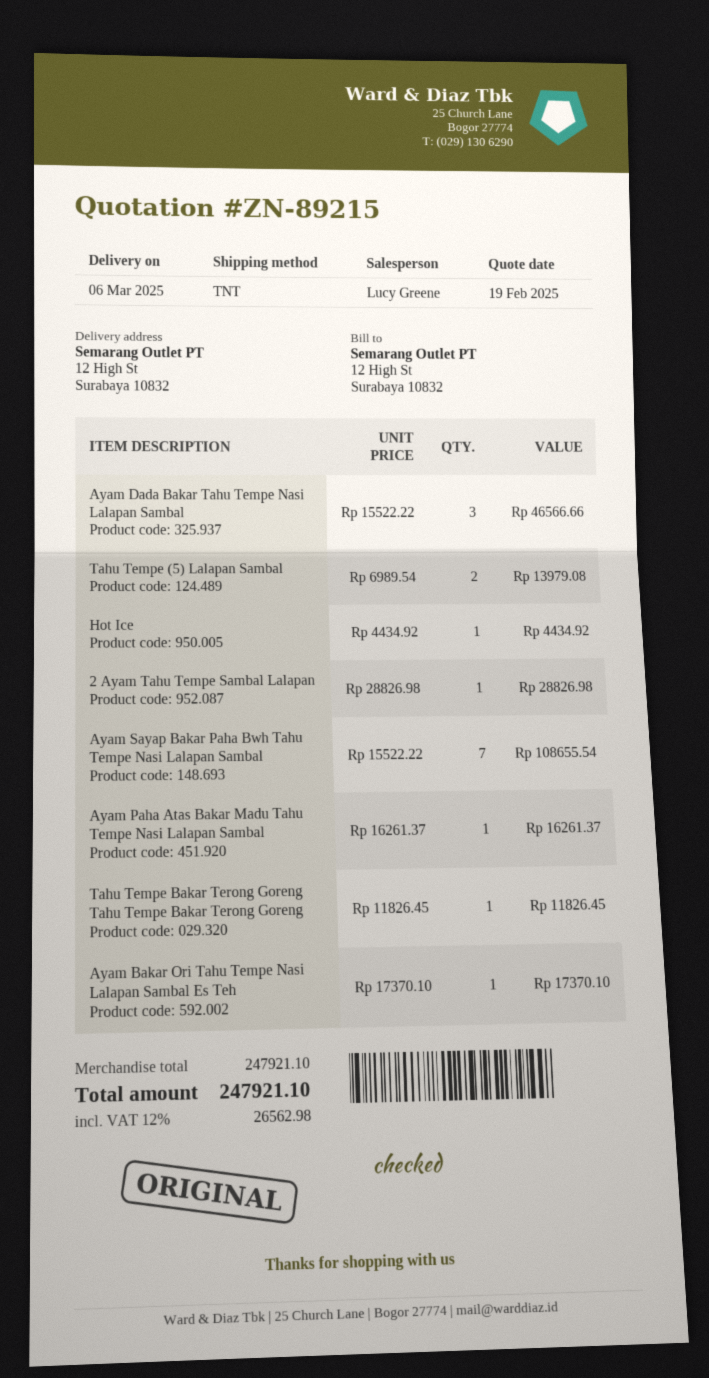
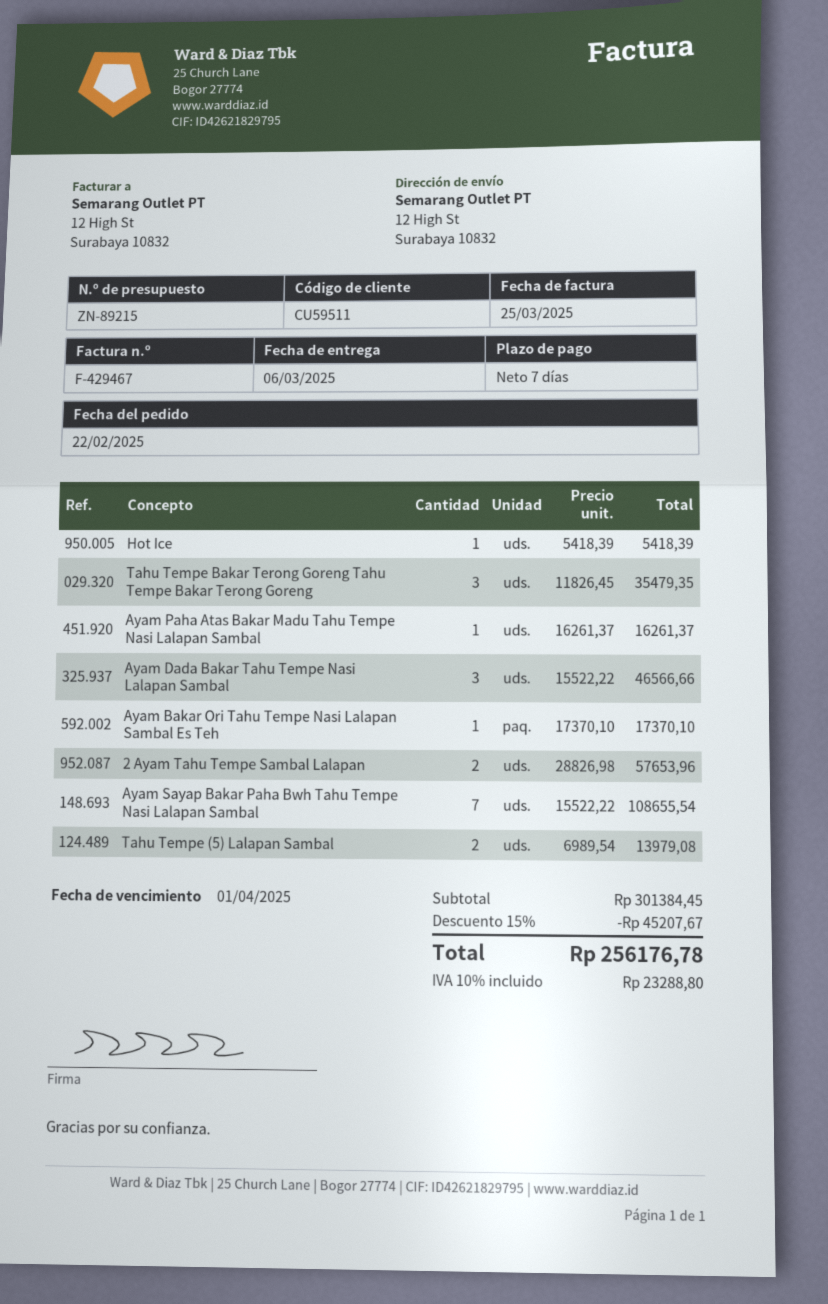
Hot Ice: 1 x 4434.92 = 4434.92 -> 1 x 5418.39 = 5418.39
2 Ayam Tahu Tempe Sambal Lalapan: 1 x 28826.98 = 28826.98 -> 2 x 28826.98 = 57653.96
Tahu Tempe Bakar Terong Goreng Tahu Tempe Bakar Terong Goreng: 1 x 11826.45 = 11826.45 -> 3 x 11826.45 = 35479.35
subtotal: 247921.10 -> 301384.45
discount: none -> 15% = 45207.67
tax: 12% = 26562.98 -> 10% = 23288.80
total: 247921.10 -> 256176.78

